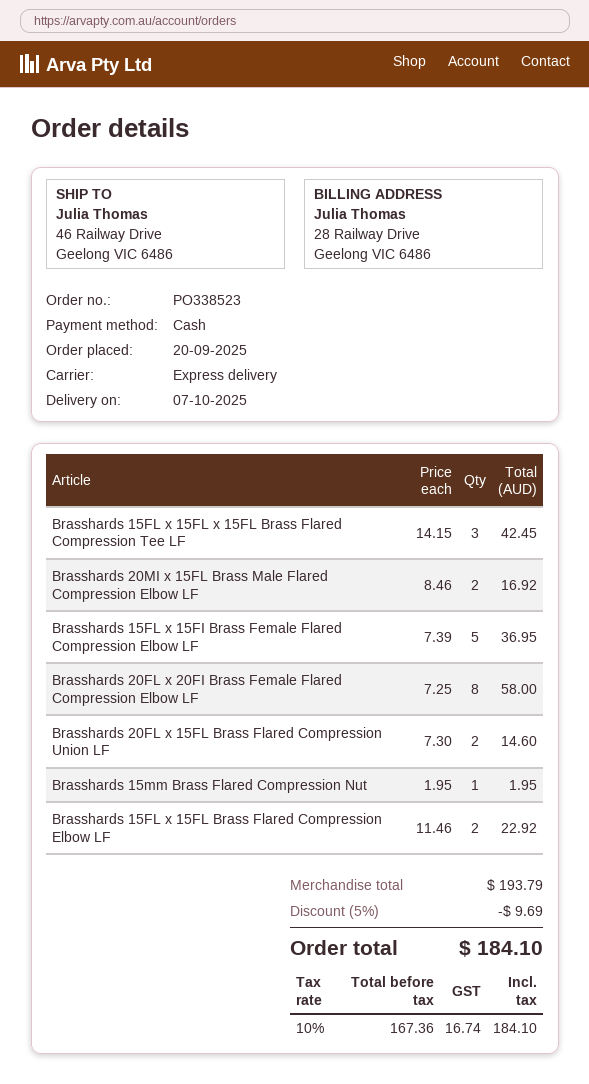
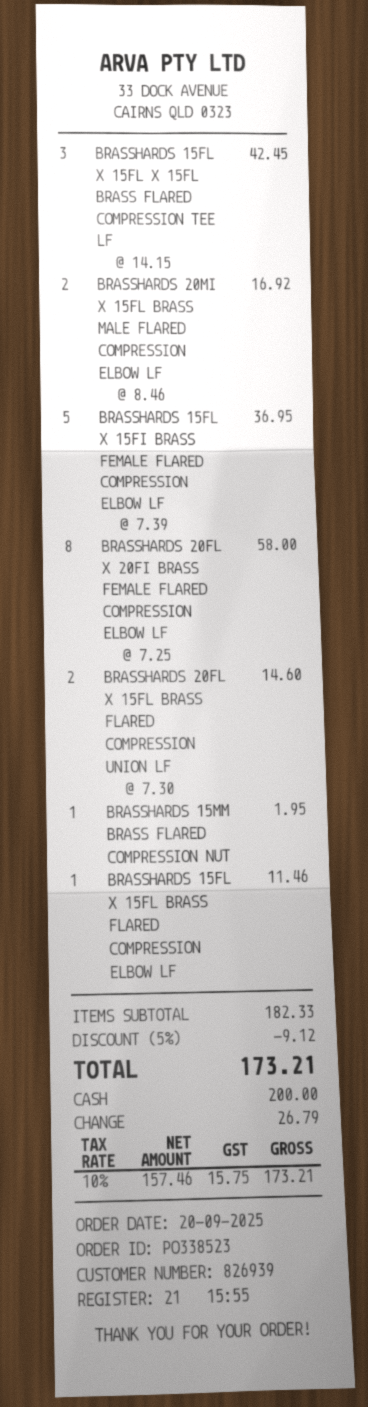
Brasshards 15FL x 15FL Brass Flared Compression Elbow LF: 2 x 11.46 = 22.92 -> 1 x 11.46 = 11.46
subtotal: 193.79 -> 182.33
discount: 5% = 9.69 -> 5% = 9.12
net: 167.36 -> 157.46
tax: 10% = 16.74 -> 10% = 15.75
total: 184.10 -> 173.21

